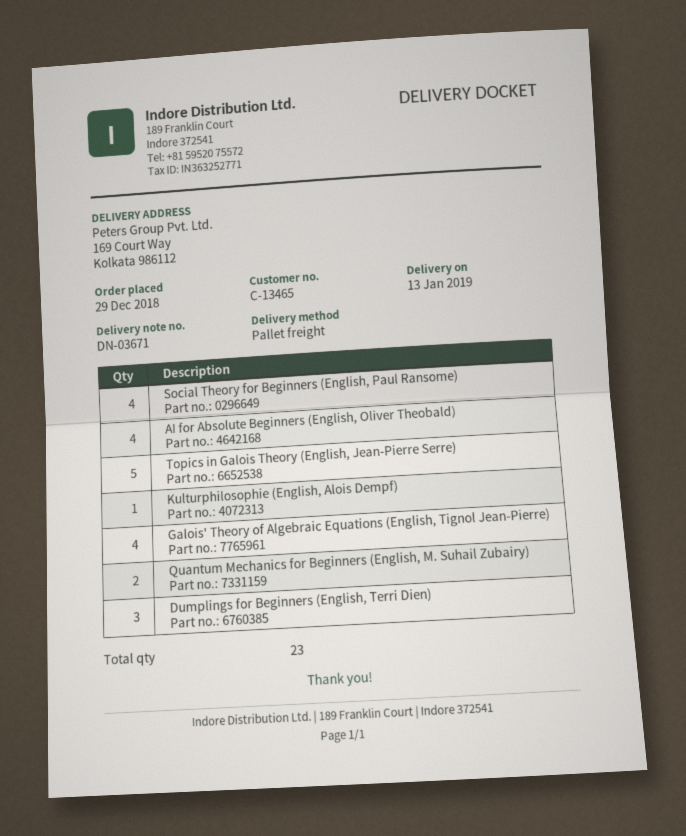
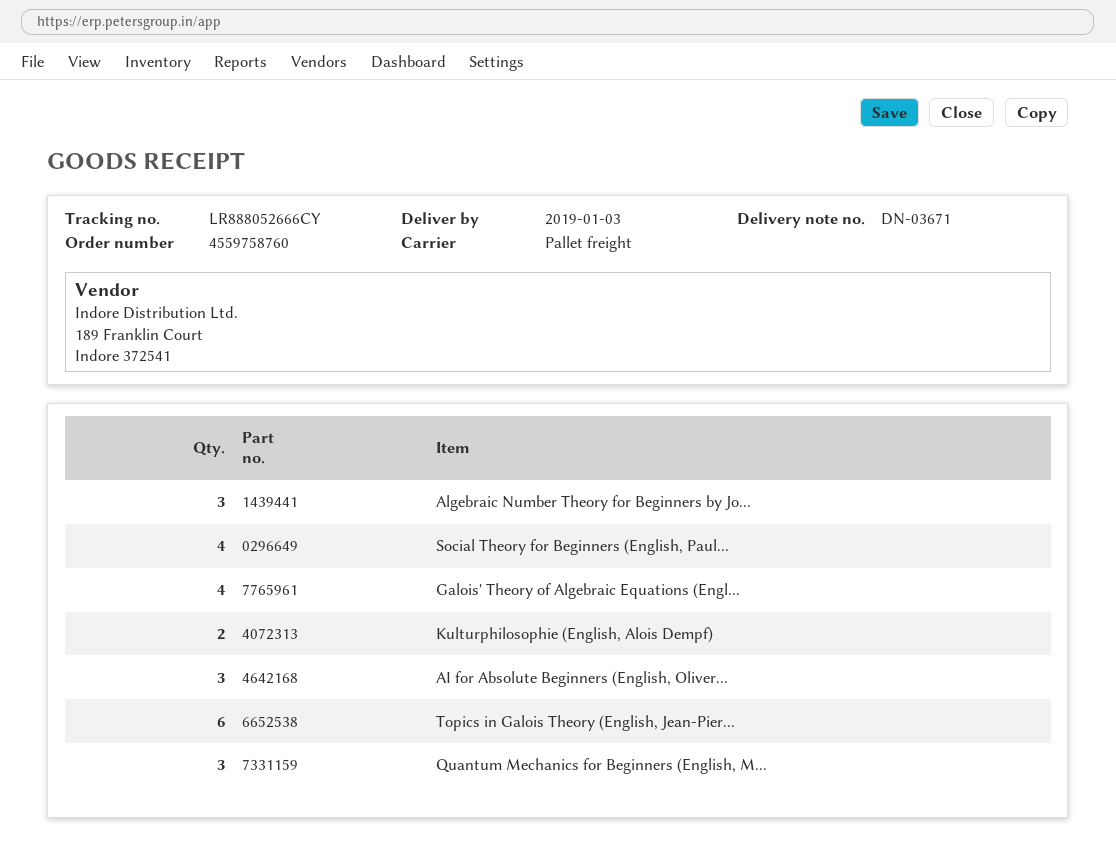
delivery date: 2019-01-13 -> 2019-01-03
AI for Absolute Beginners (English, Oliver Theobald): 4 -> 3
Topics in Galois Theory (English, Jean-Pierre Serre): 5 -> 6
Kulturphilosophie (English, Alois Dempf): 1 -> 2
Quantum Mechanics for Beginners (English, M. Suhail Zubairy): 2 -> 3
Dumplings for Beginners (English, Terri Dien): 3 -> none
Algebraic Number Theory for Beginners by Jo...: none -> 3

